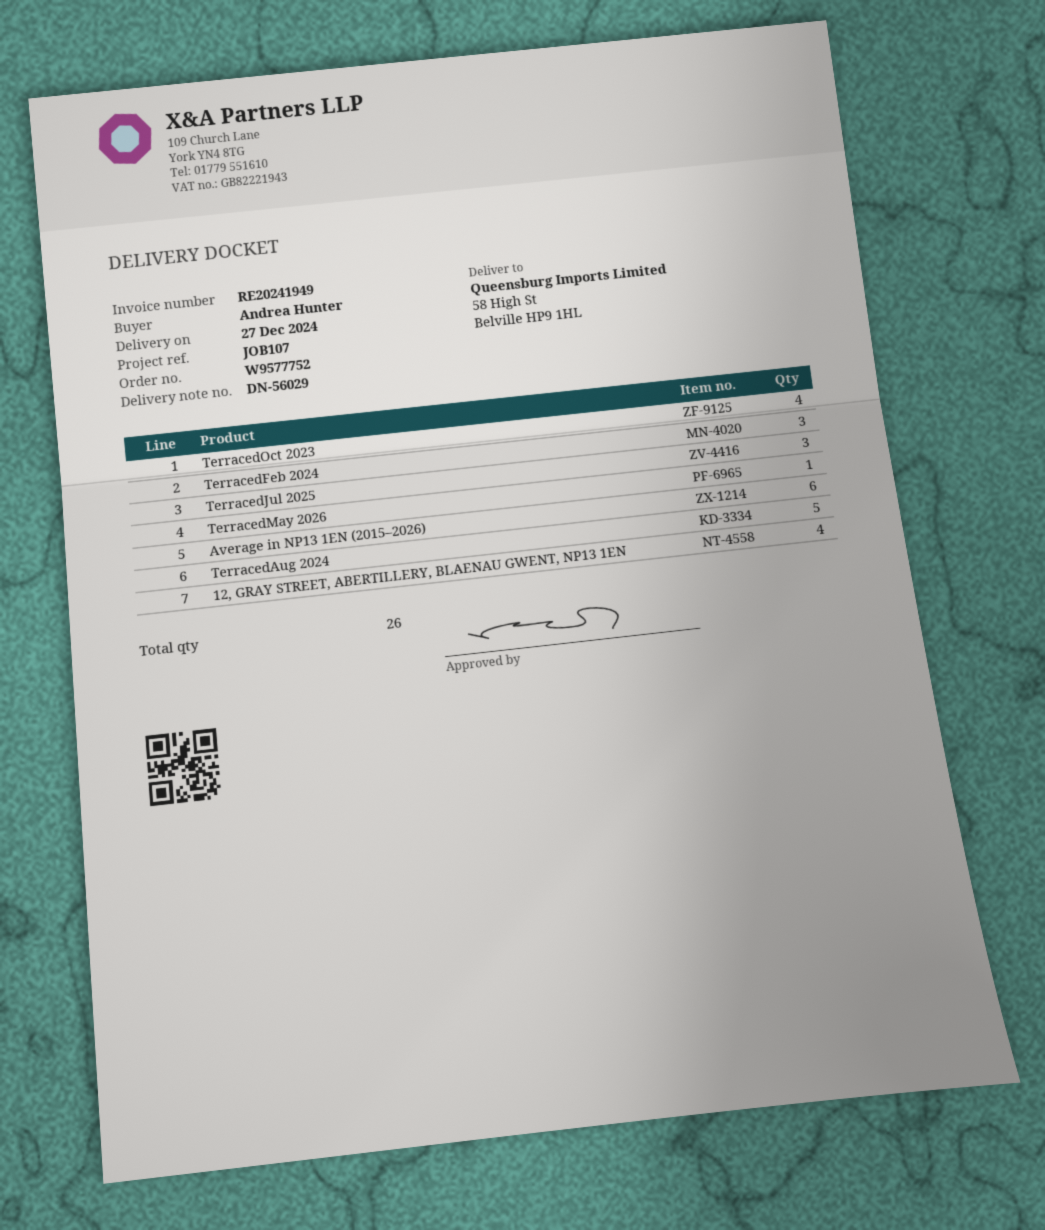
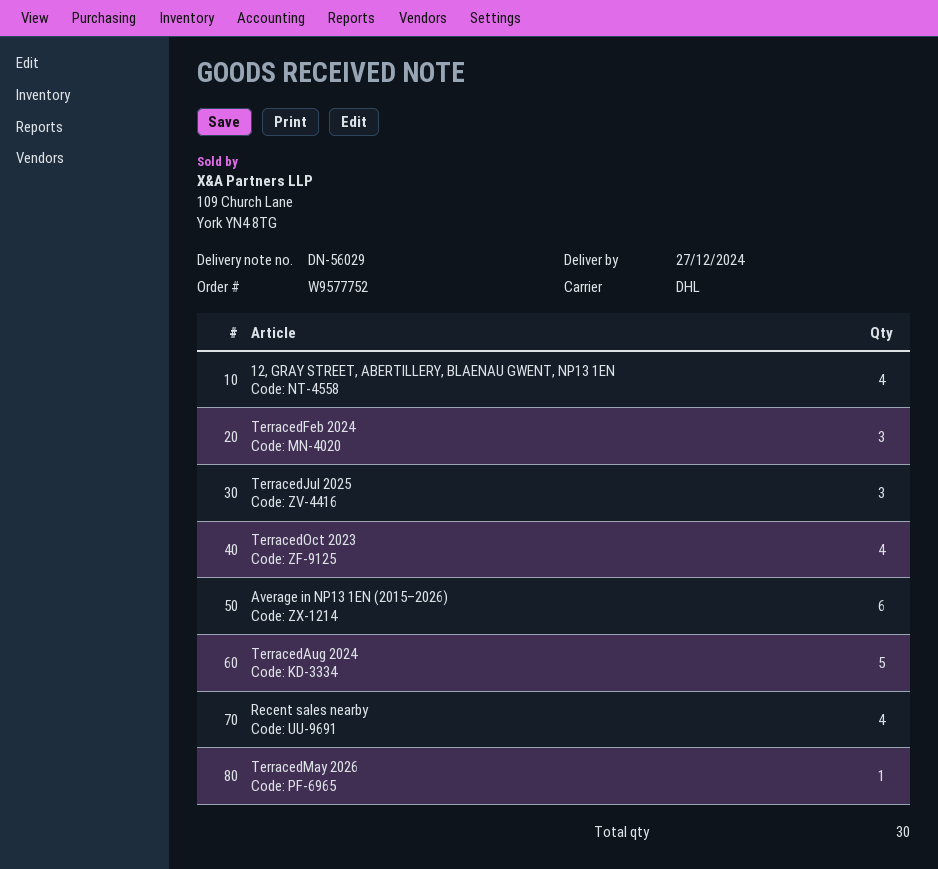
Recent sales nearby: none -> 4
total quantity: 26 -> 30

